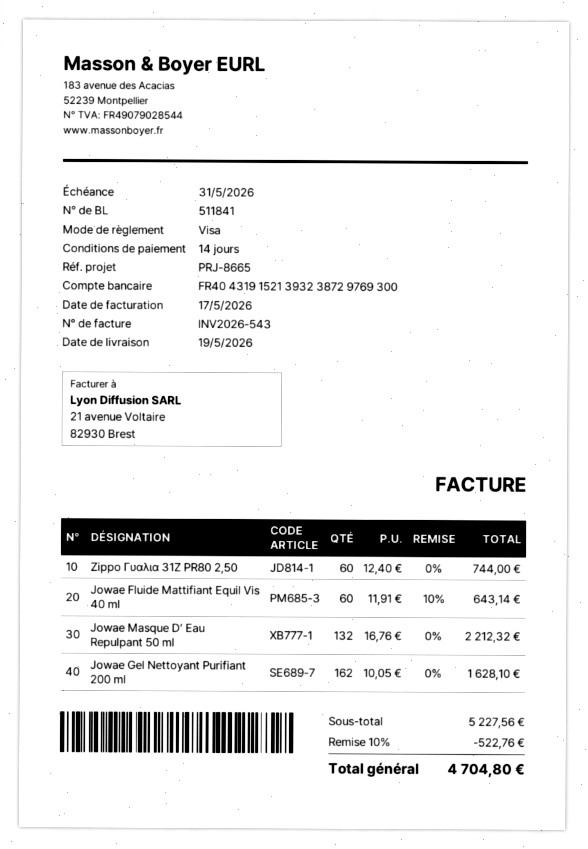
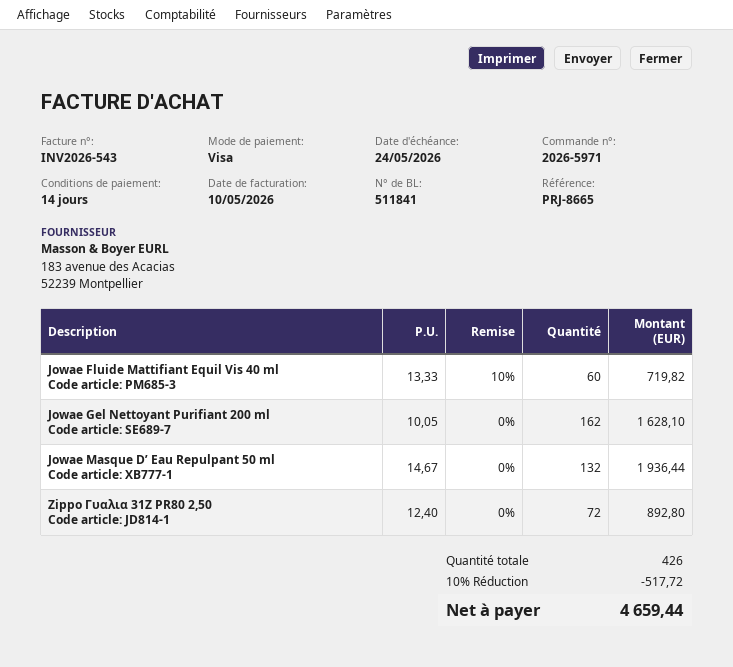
invoice date: 2026-05-17 -> 2026-05-10
due date: 2026-05-31 -> 2026-05-24
Zippo Γυαλια 31Z PR80 2,50: 60 x 12.40 = 744.00 -> 72 x 12.40 = 892.80
Jowae Fluide Mattifiant Equil Vis 40 ml: 60 x 11.91 - 10% = 643.14 -> 60 x 13.33 - 10% = 719.82
Jowae Masque D’ Eau Repulpant 50 ml: 132 x 16.76 = 2212.32 -> 132 x 14.67 = 1936.44
discount: 10% = 522.76 -> 10% = 517.72
total: 4704.80 -> 4659.44

